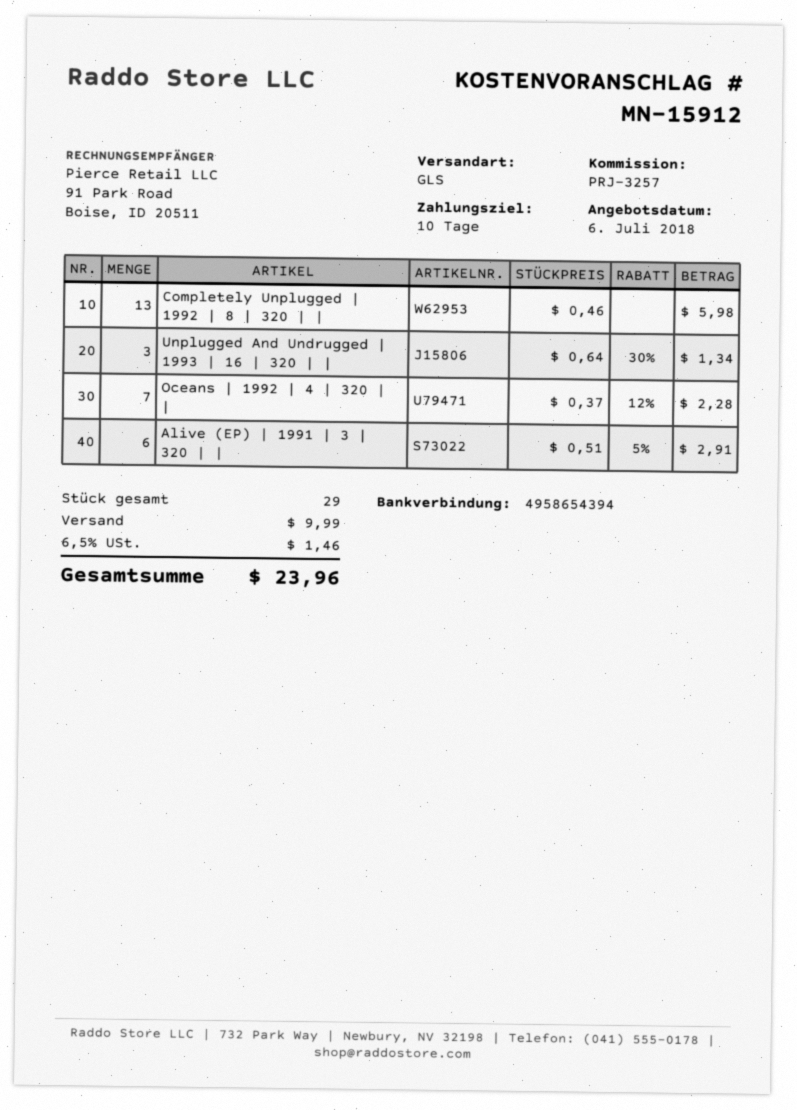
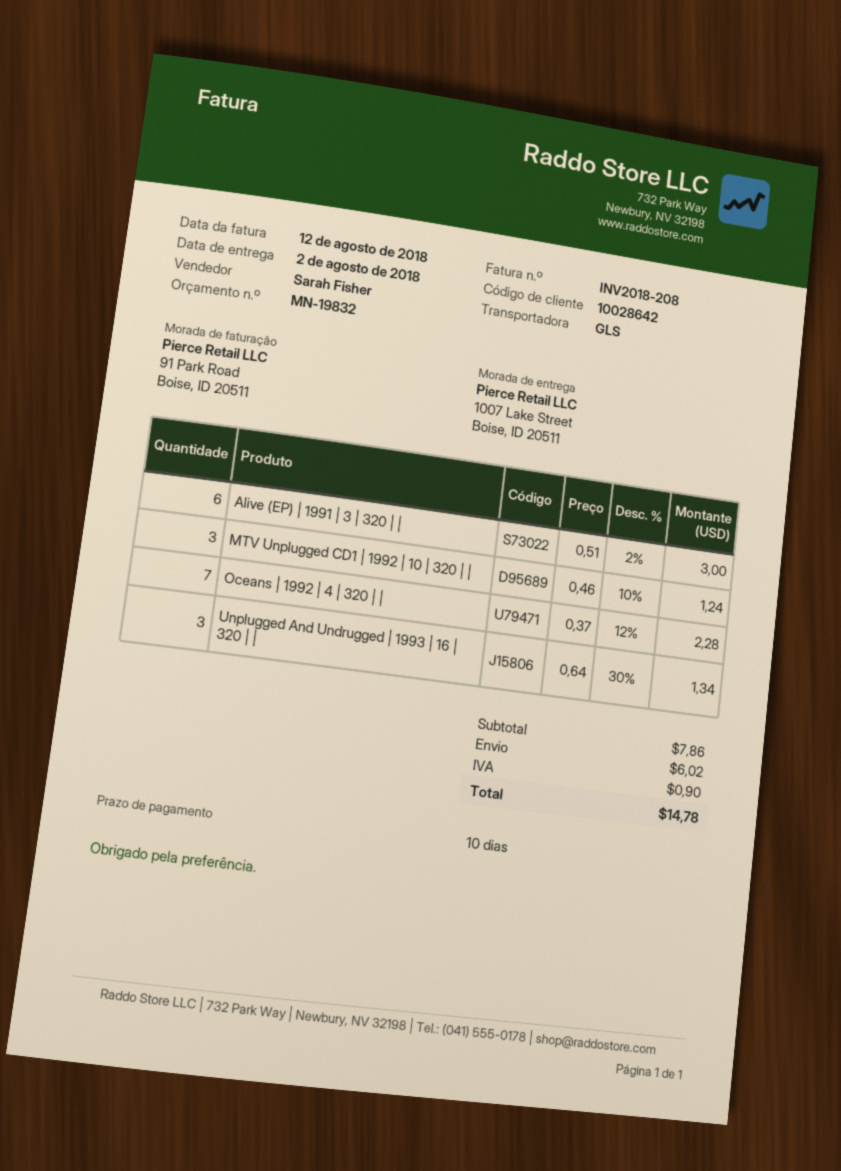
quote number: MN-15912 -> MN-19832
Completely Unplugged | 1992 | 8 | 320 | |: 13 x 0.46 = 5.98 -> none
Alive (EP) | 1991 | 3 | 320 | |: 6 x 0.51 - 5% = 2.91 -> 6 x 0.51 - 2% = 3.00
MTV Unplugged CD1 | 1992 | 10 | 320 | |: none -> 3 x 0.46 - 10% = 1.24
shipping: 9.99 -> 6.02
tax: 1.46 -> 0.90
total: 23.96 -> 14.78

